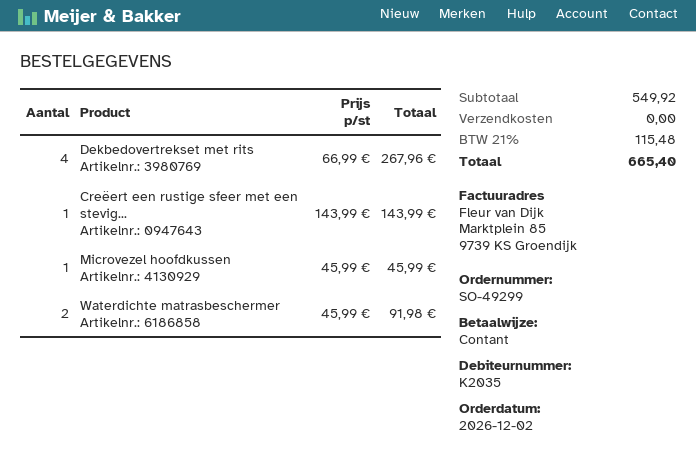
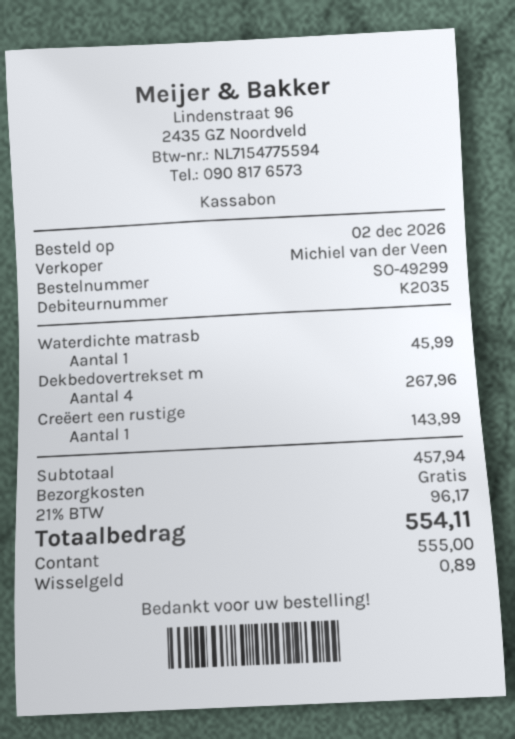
Microvezel hoofdkussen: 1 for 45.99 -> none
Waterdichte matrasbeschermer: 2 for 91.98 -> 1 for 45.99
subtotal: 549.92 -> 457.94
tax: 21% = 115.48 -> 21% = 96.17
total: 665.40 -> 554.11

